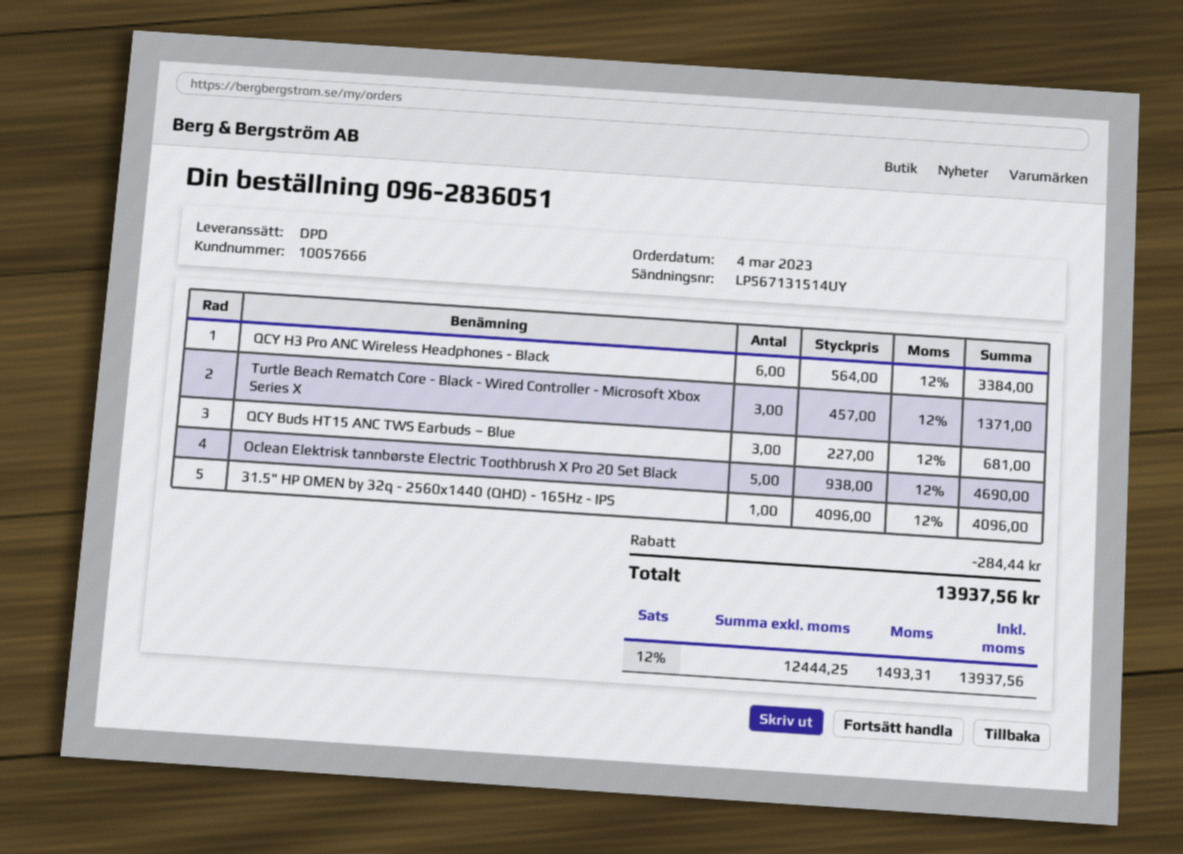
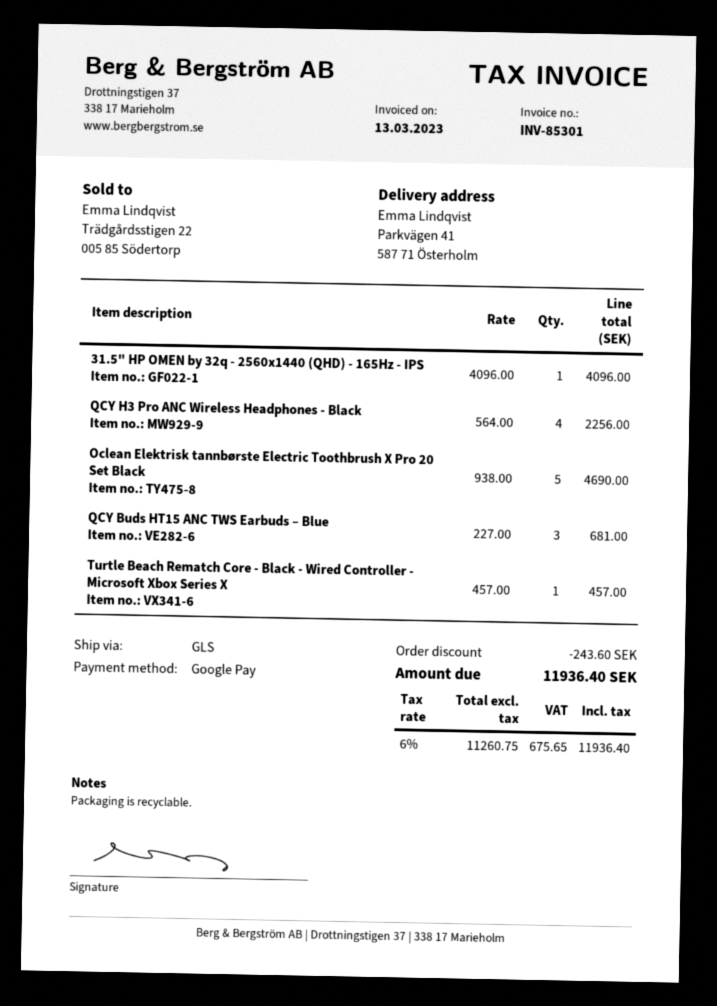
shipping method: DPD -> GLS
QCY H3 Pro ANC Wireless Headphones - Black: 6 x 564.00 = 3384.00 -> 4 x 564.00 = 2256.00
Turtle Beach Rematch Core - Black - Wired Controller - Microsoft Xbox Series X: 3 x 457.00 = 1371.00 -> 1 x 457.00 = 457.00
discount: 284.44 -> 243.60
net: 12444.25 -> 11260.75
tax: 12% = 1493.31 -> 6% = 675.65
total: 13937.56 -> 11936.40

